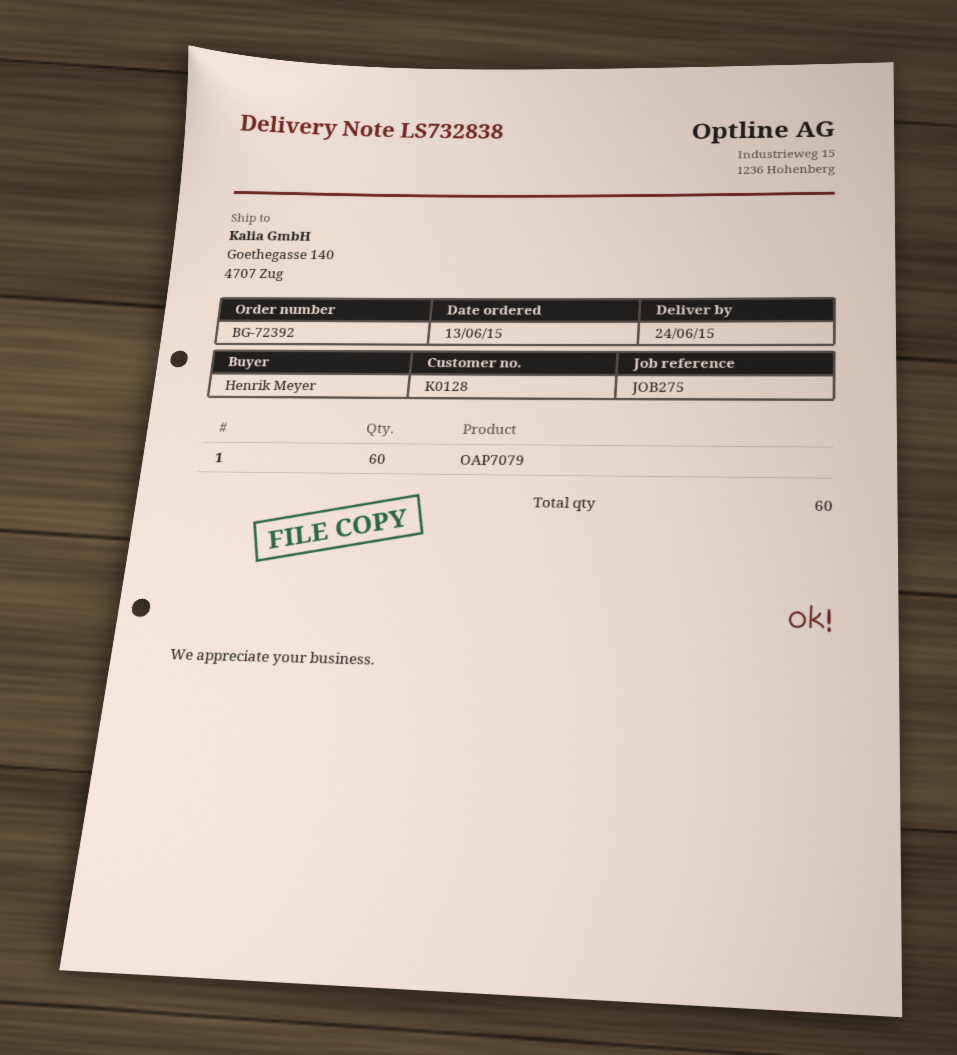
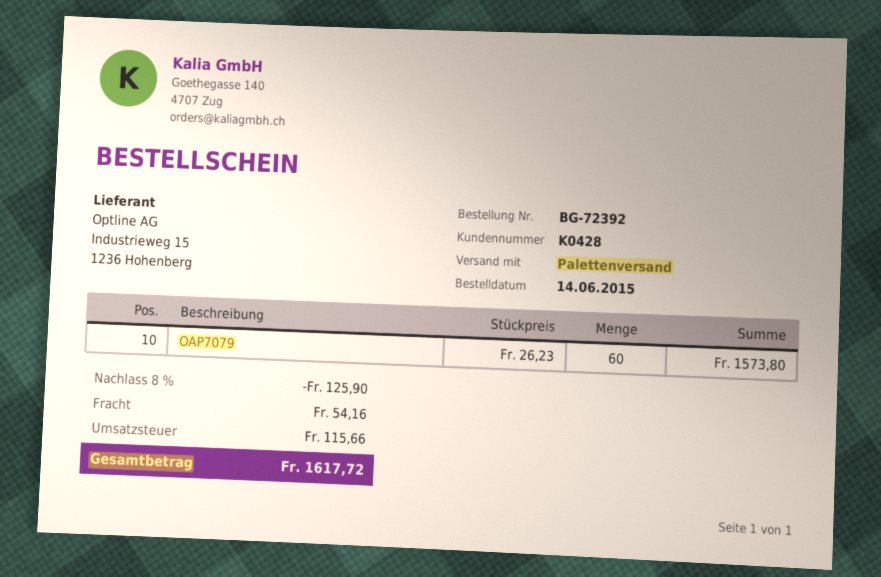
order date: 2015-06-13 -> 2015-06-14
customer number: K0128 -> K0428

